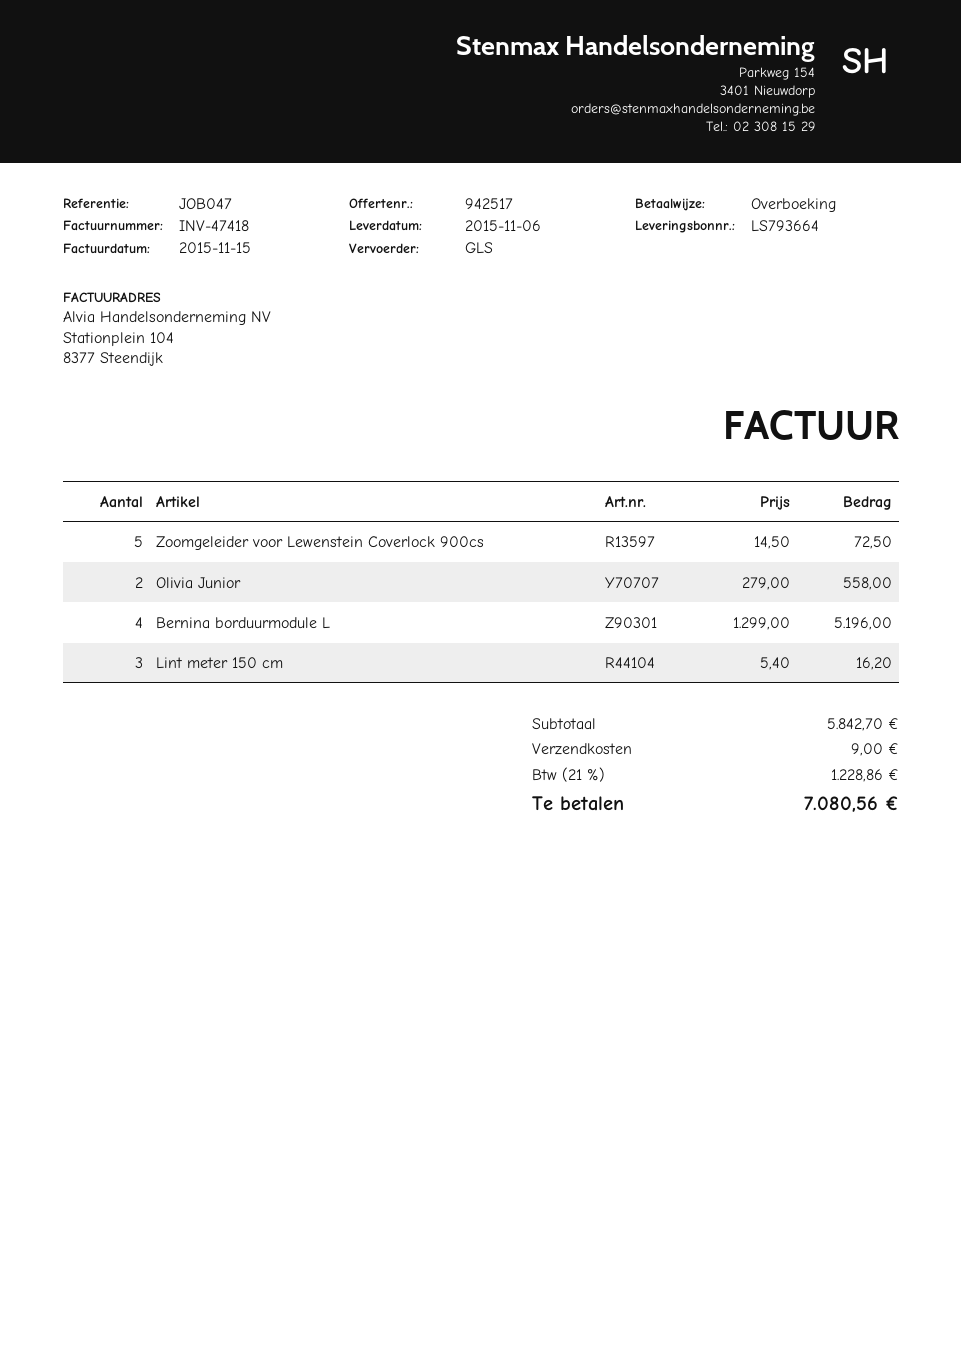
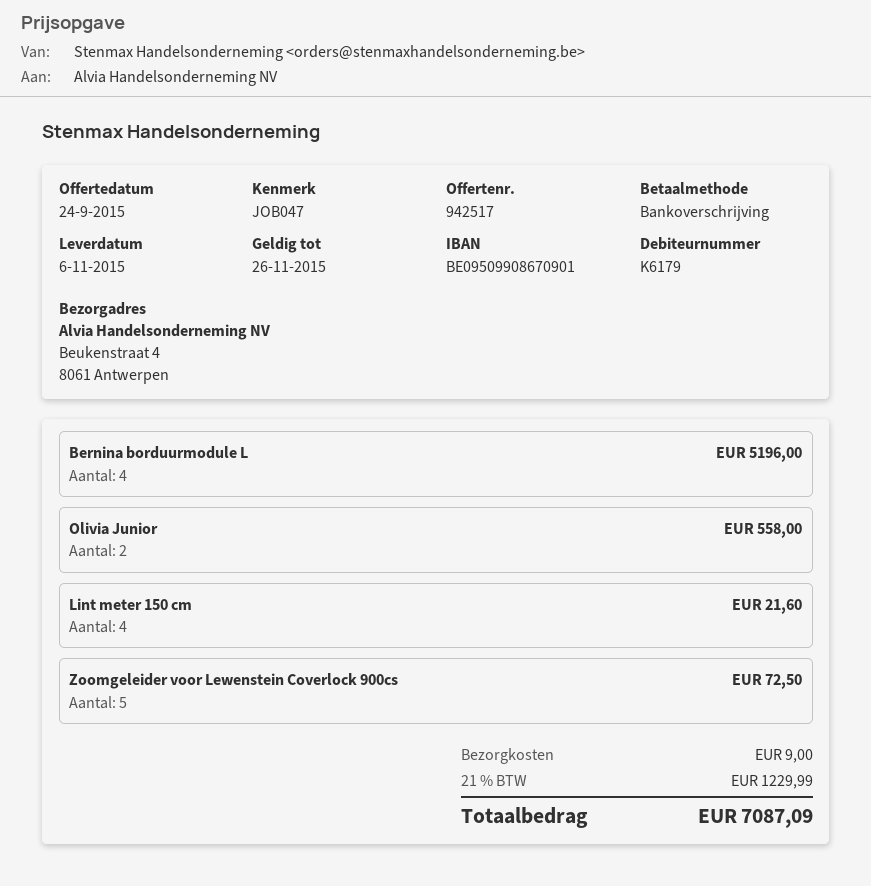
Lint meter 150 cm: 3 for 16.20 -> 4 for 21.60
tax: 21% = 1228.86 -> 21% = 1229.99
total: 7080.56 -> 7087.09

